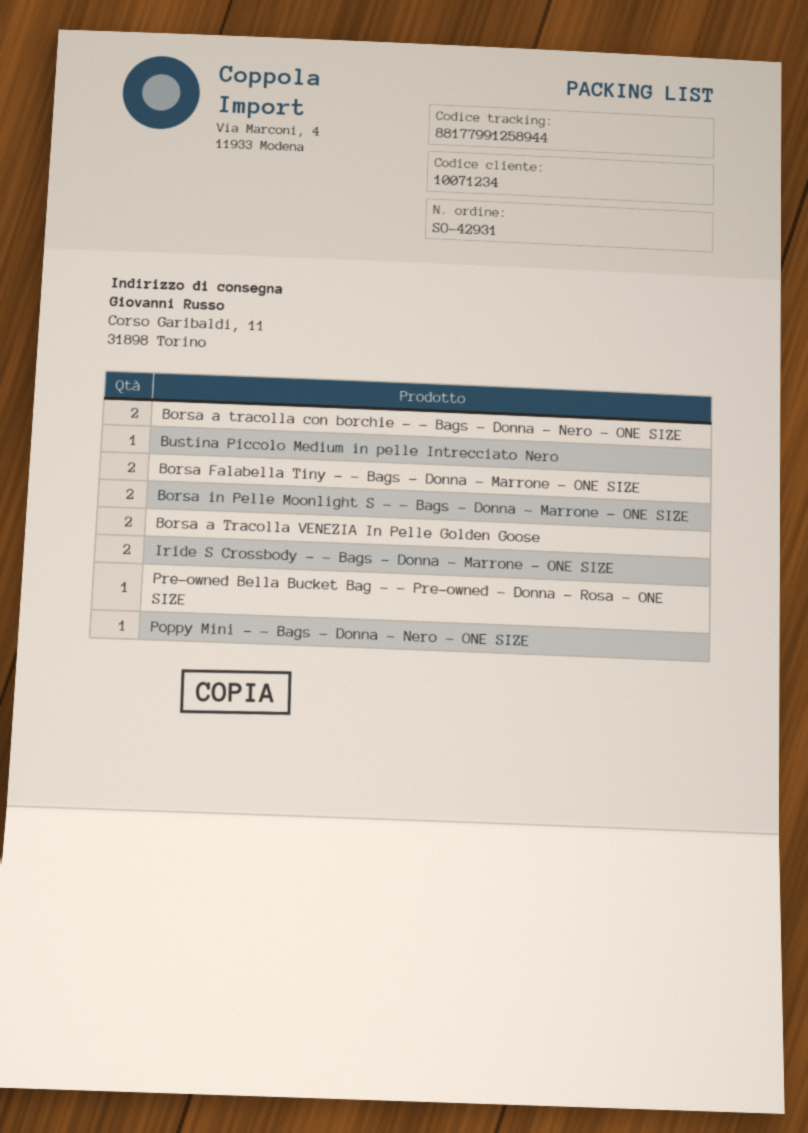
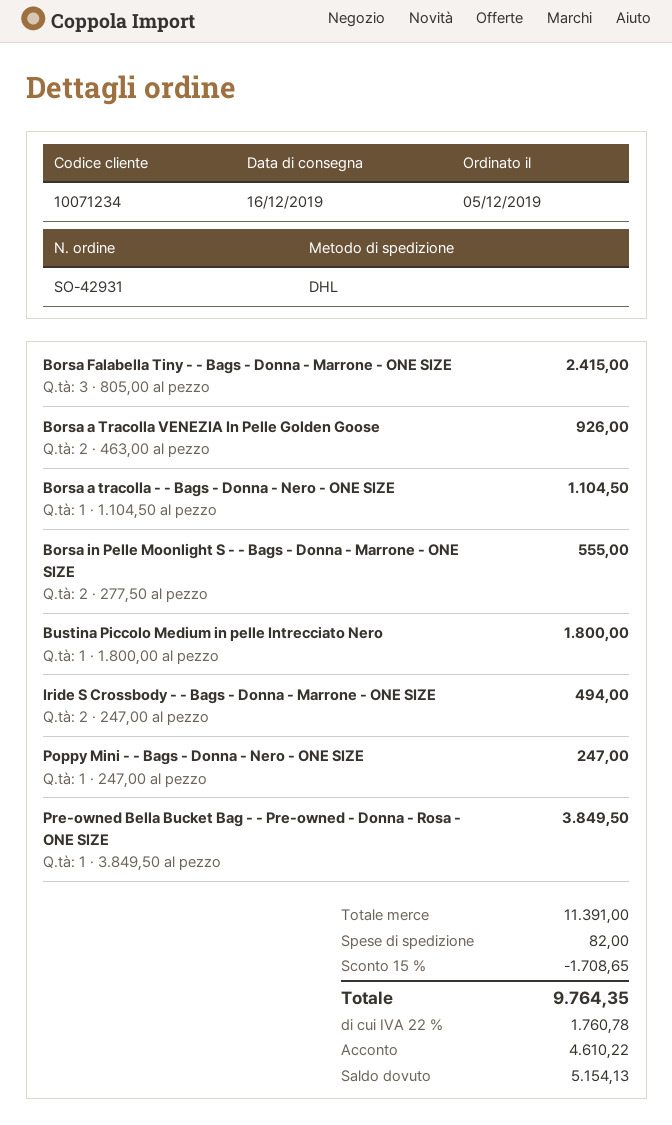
Borsa a tracolla con borchie - - Bags - Donna - Nero - ONE SIZE: 2 -> none
Borsa Falabella Tiny - - Bags - Donna - Marrone - ONE SIZE: 2 -> 3
Borsa a tracolla - - Bags - Donna - Nero - ONE SIZE: none -> 1

